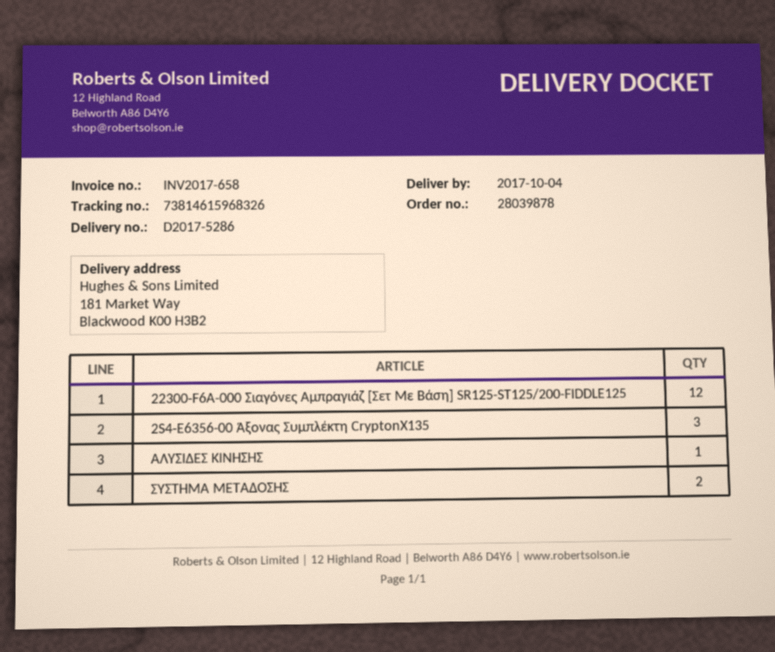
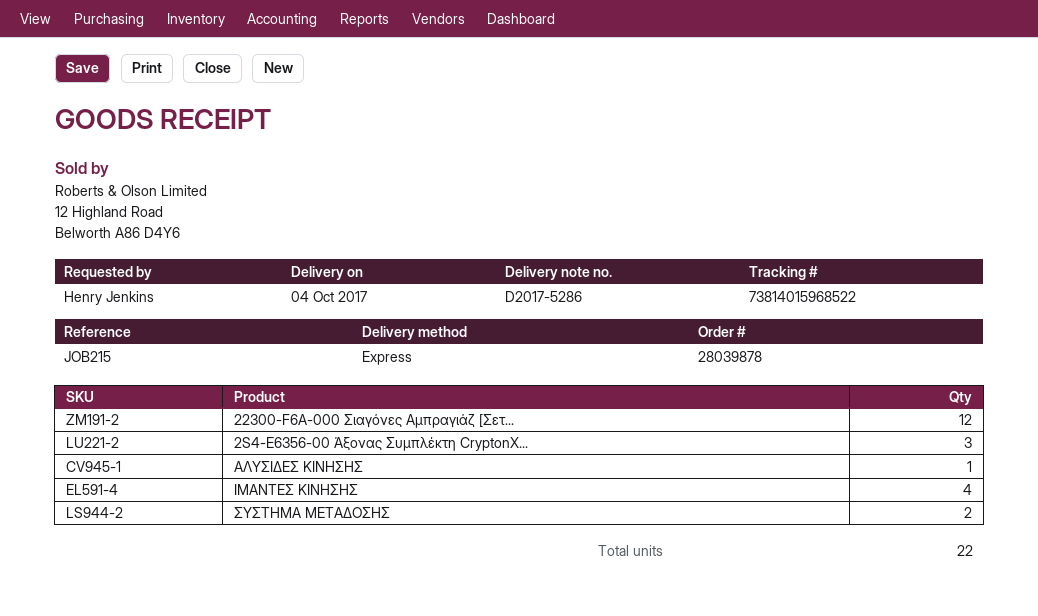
tracking number: 73814615968326 -> 73814015968522
ΙΜΑΝΤΕΣ ΚΙΝΗΣΗΣ: none -> 4

